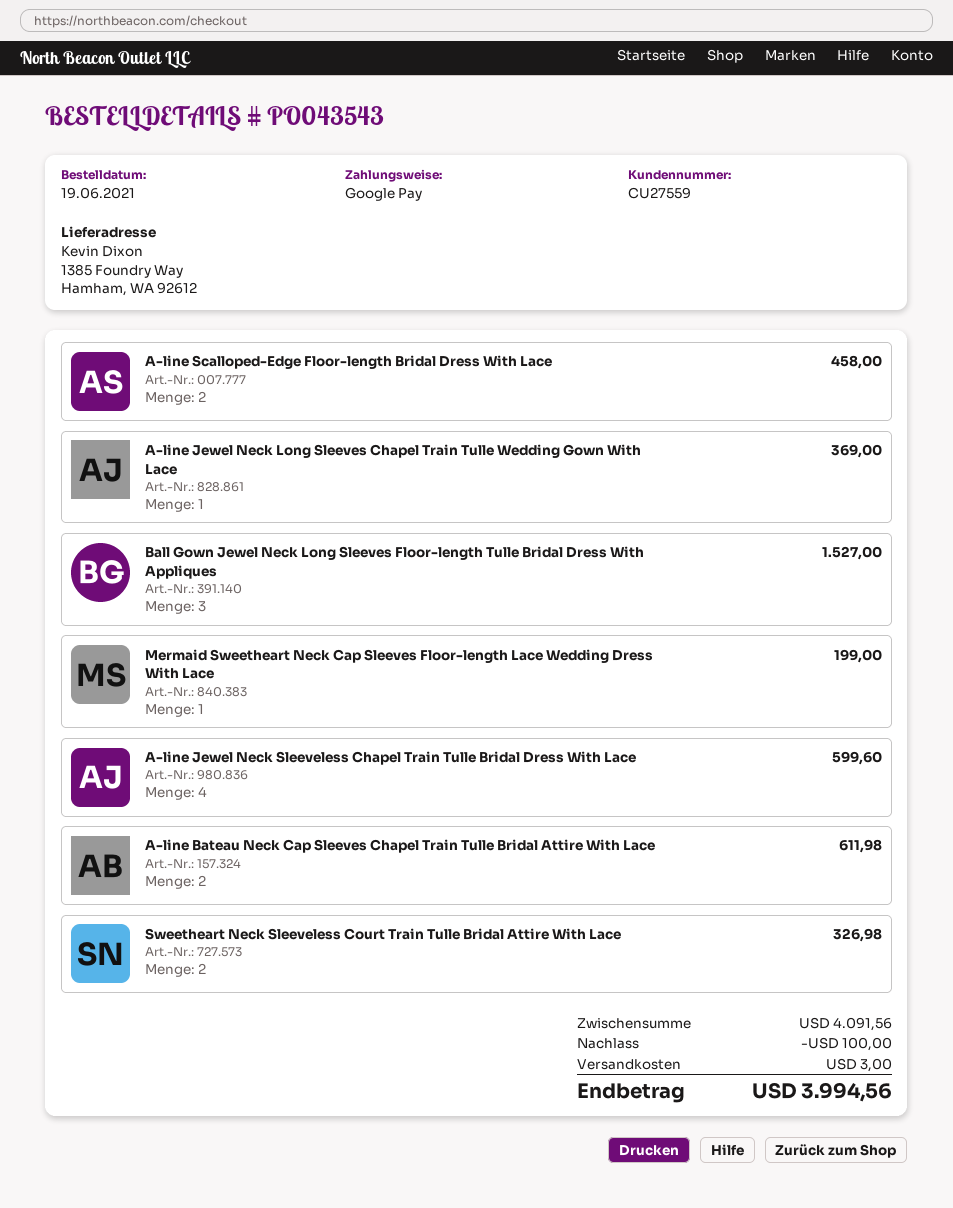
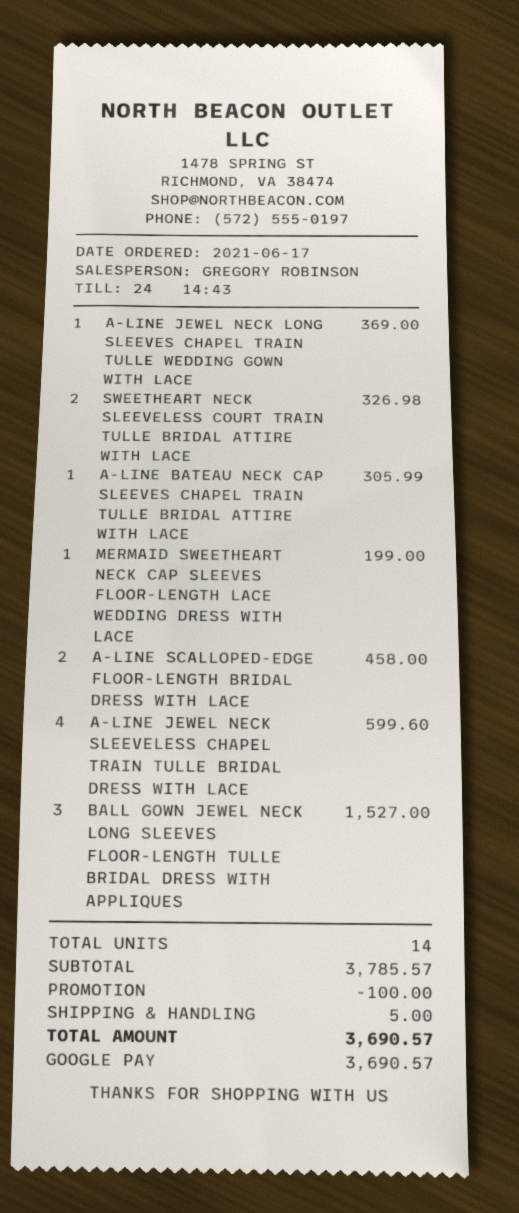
order date: 2021-06-19 -> 2021-06-17
A-line Bateau Neck Cap Sleeves Chapel Train Tulle Bridal Attire With Lace: 2 for 611.98 -> 1 for 305.99
subtotal: 4091.56 -> 3785.57
shipping: 3.00 -> 5.00
total: 3994.56 -> 3690.57

